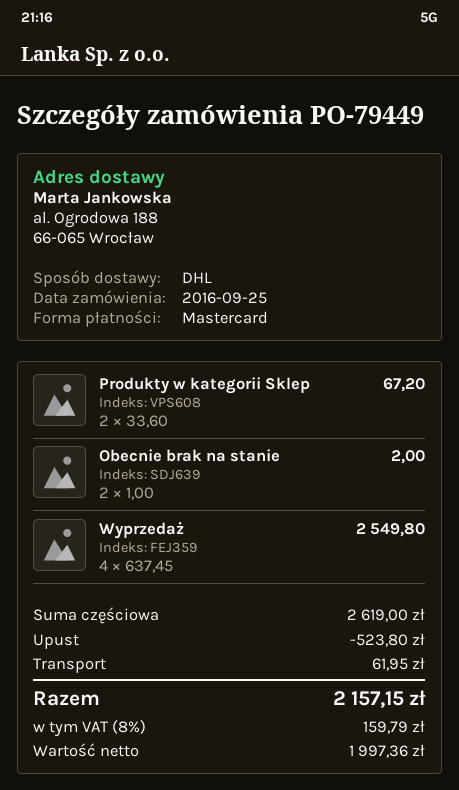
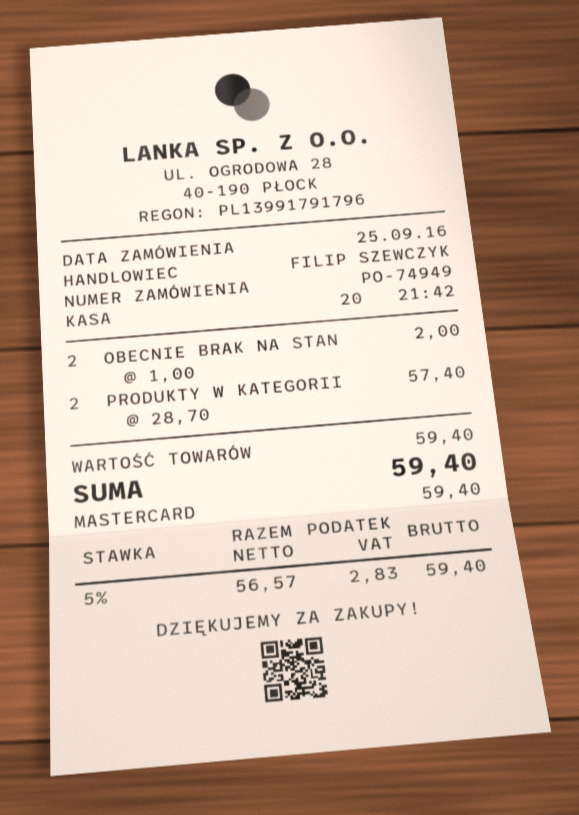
order number: PO-79449 -> PO-74949
Produkty w kategorii Sklep: 2 x 33.60 = 67.20 -> 2 x 28.70 = 57.40
Wyprzedaż: 4 x 637.45 = 2549.80 -> none
subtotal: 2619.00 -> 59.40
discount: 523.80 -> none
shipping: 61.95 -> none
net: 1997.36 -> 56.57
tax: 8% = 159.79 -> 5% = 2.83
total: 2157.15 -> 59.40

